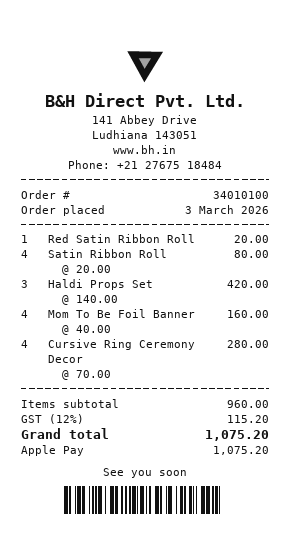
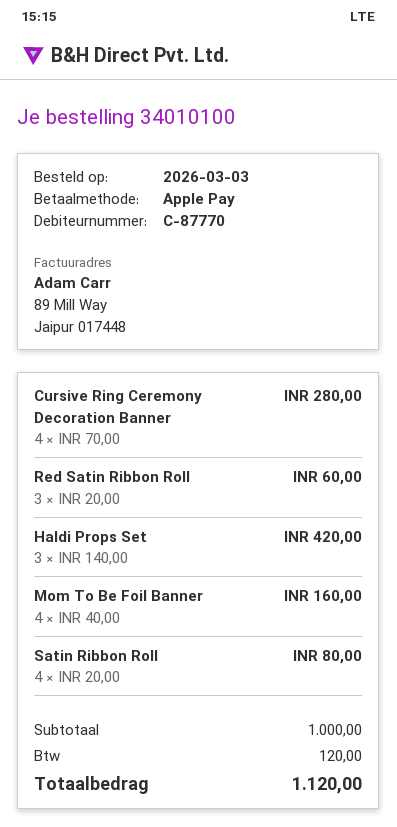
Red Satin Ribbon Roll: 1 x 20.00 = 20.00 -> 3 x 20.00 = 60.00
subtotal: 960.00 -> 1000.00
tax: 115.20 -> 120.00
total: 1075.20 -> 1120.00

